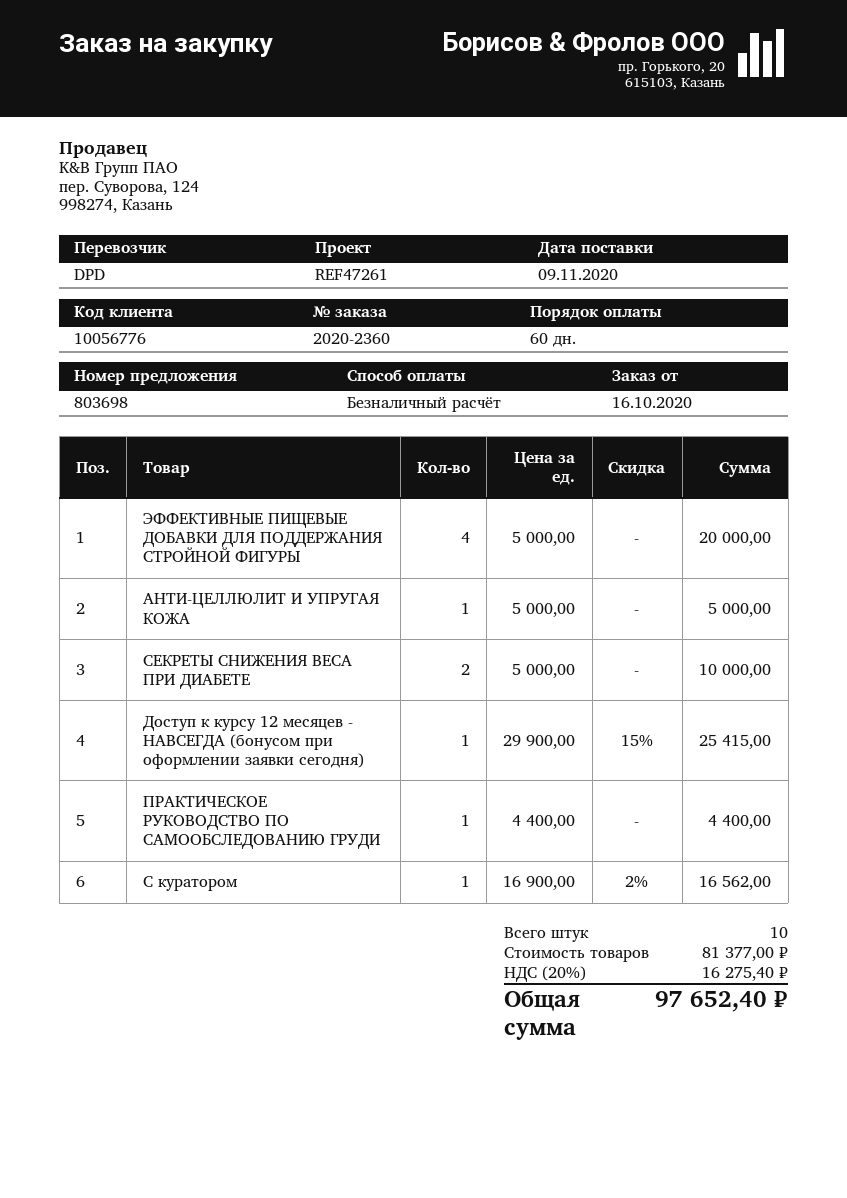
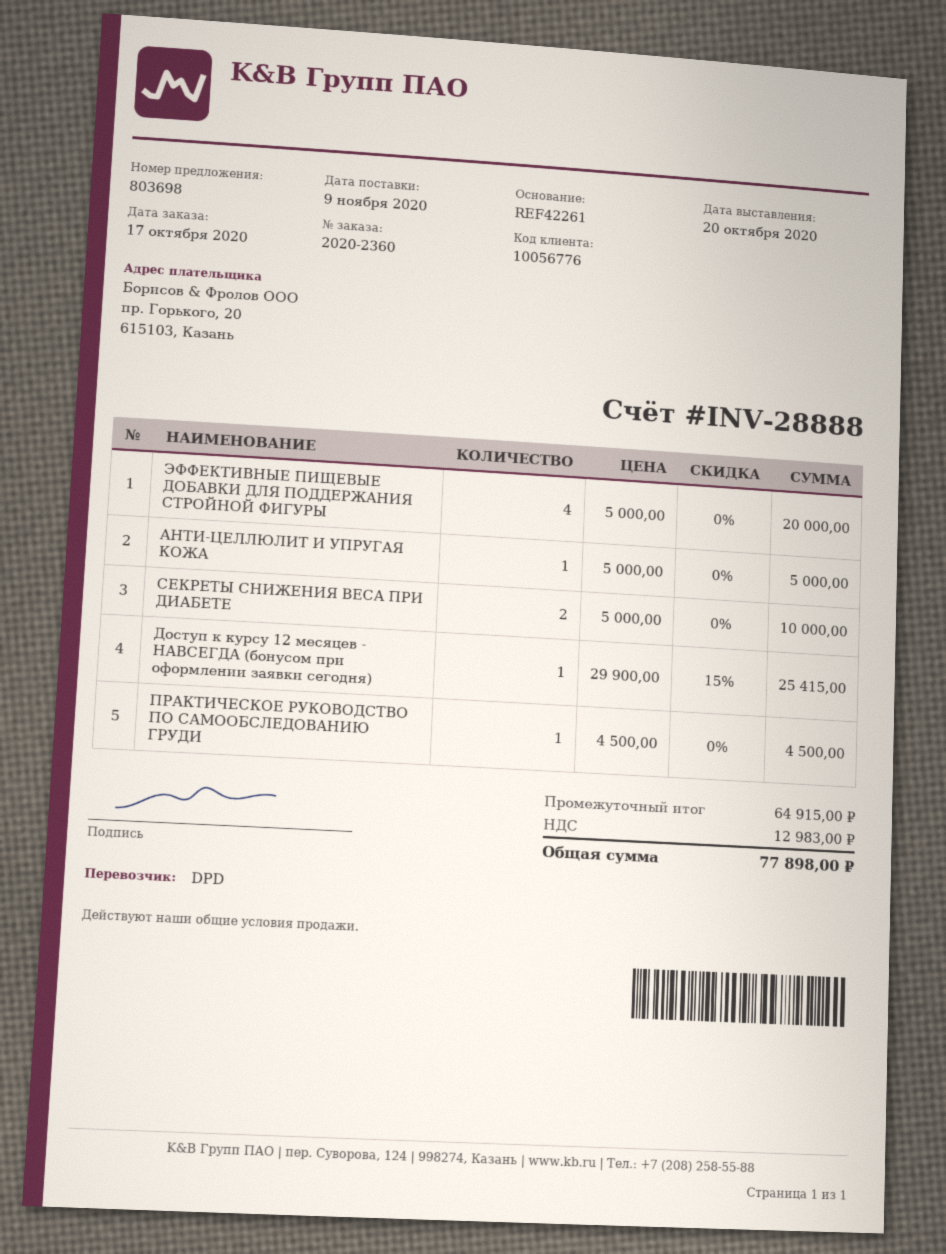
order date: 2020-10-16 -> 2020-10-17
reference: REF47261 -> REF42261
ПРАКТИЧЕСКОЕ РУКОВОДСТВО ПО САМООБСЛЕДОВАНИЮ ГРУДИ: 1 x 4400.00 = 4400.00 -> 1 x 4500.00 = 4500.00
С куратором: 1 x 16900.00 - 2% = 16562.00 -> none
subtotal: 81377.00 -> 64915.00
tax: 16275.40 -> 12983.00
total: 97652.40 -> 77898.00

